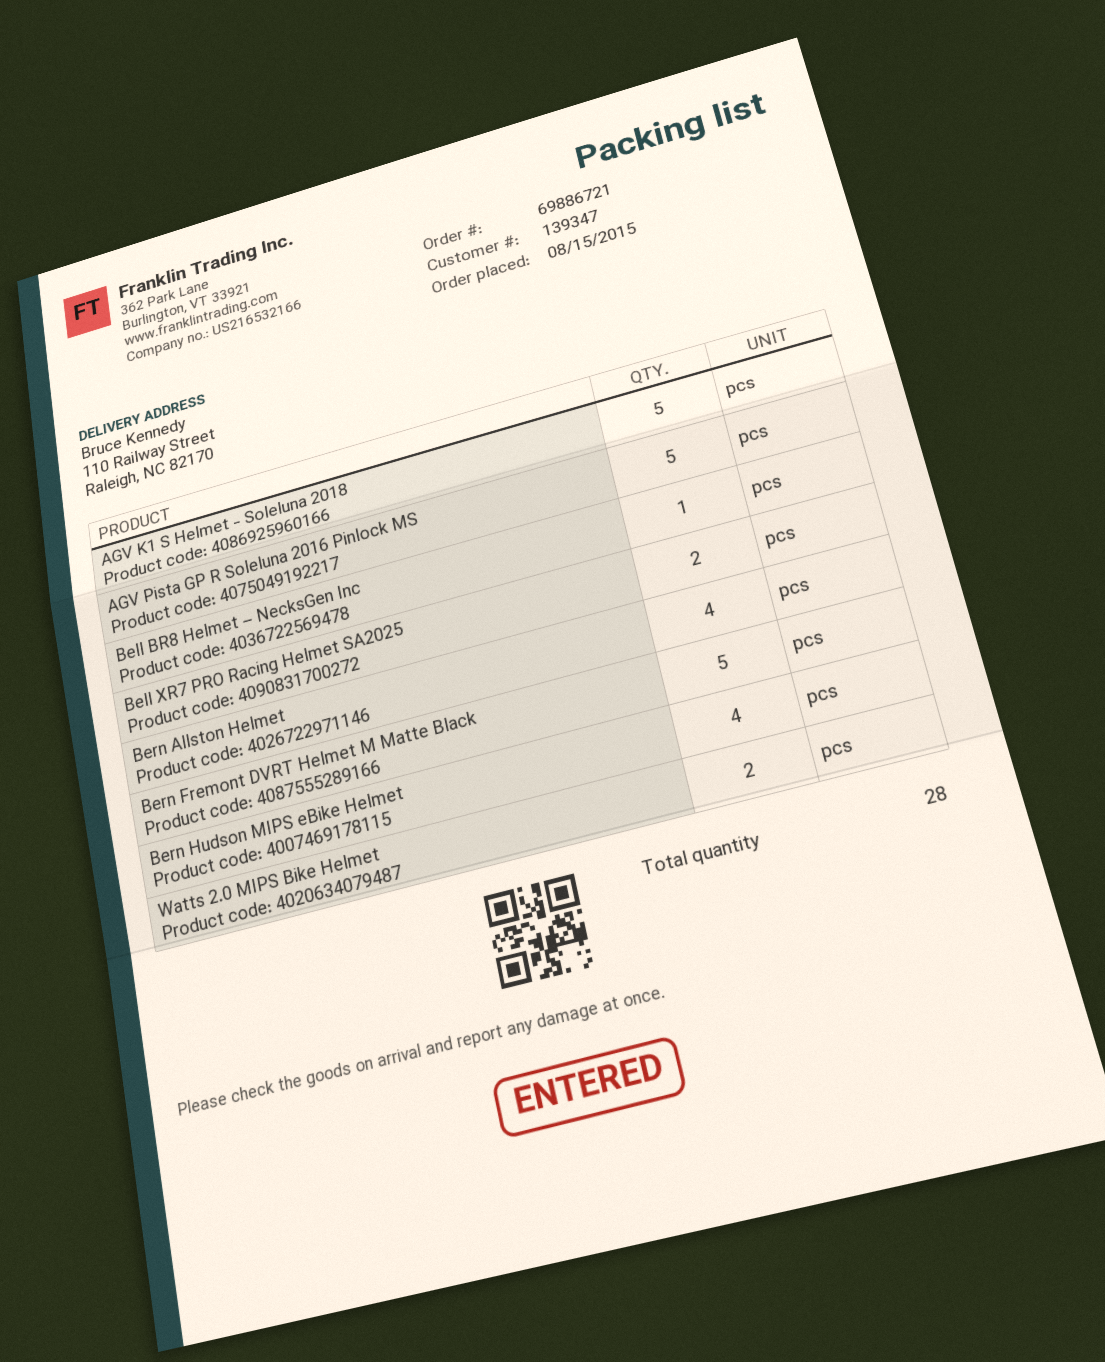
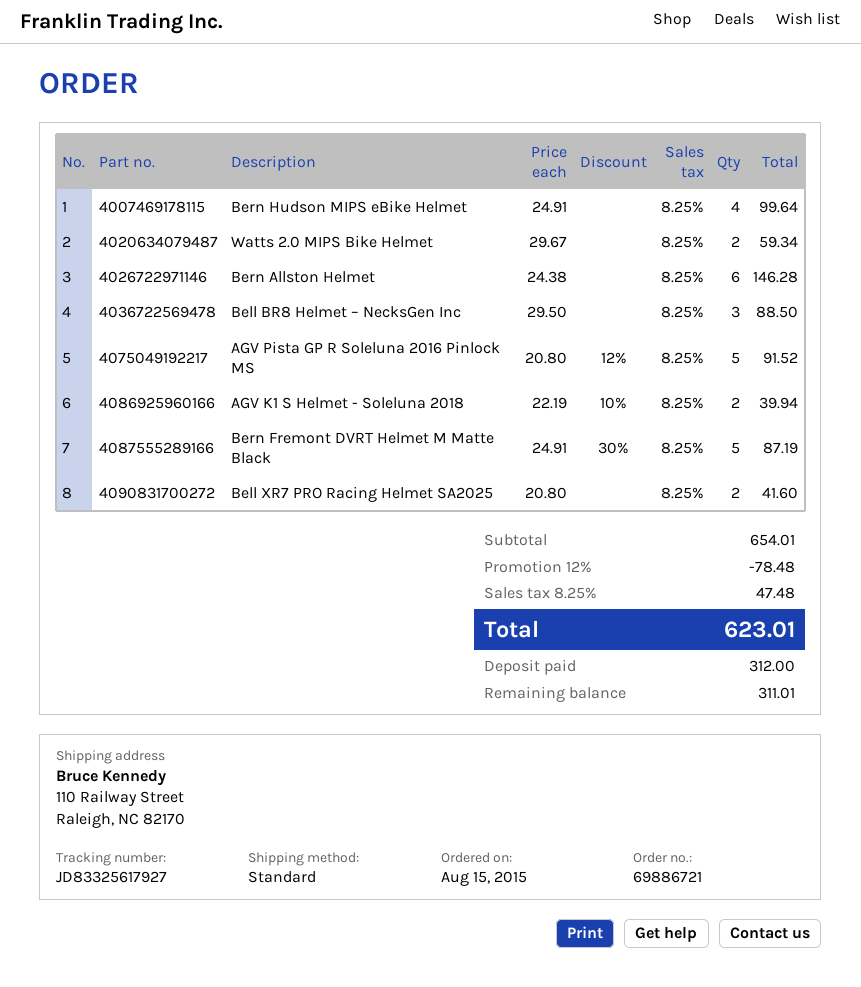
AGV K1 S Helmet - Soleluna 2018: 5 -> 2
Bell BR8 Helmet – NecksGen Inc: 1 -> 3
Bern Allston Helmet: 4 -> 6

